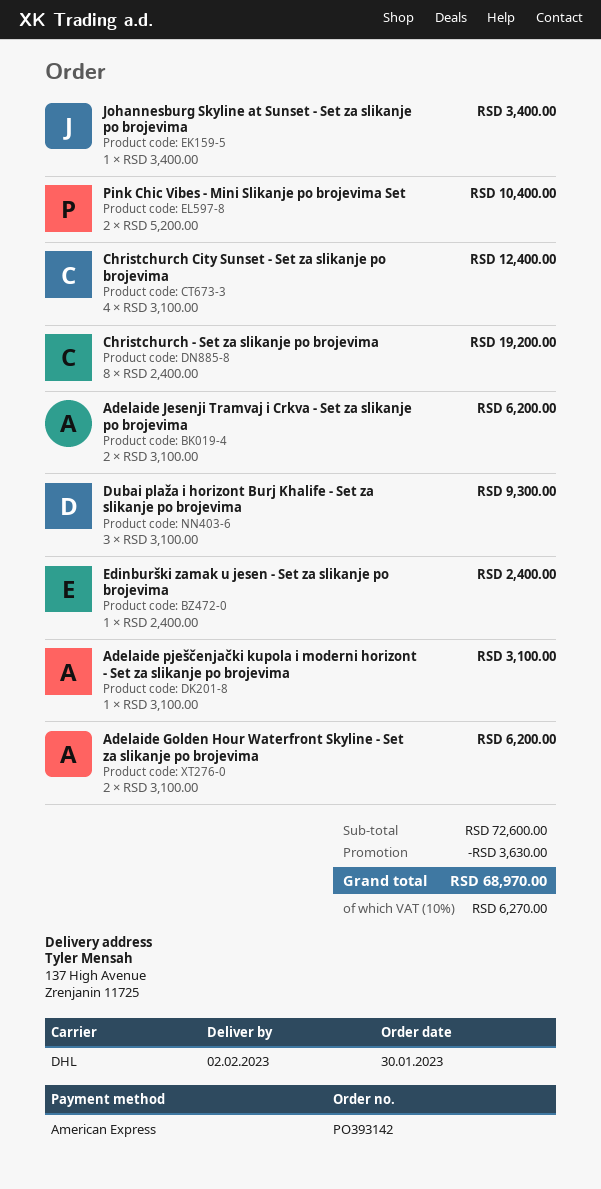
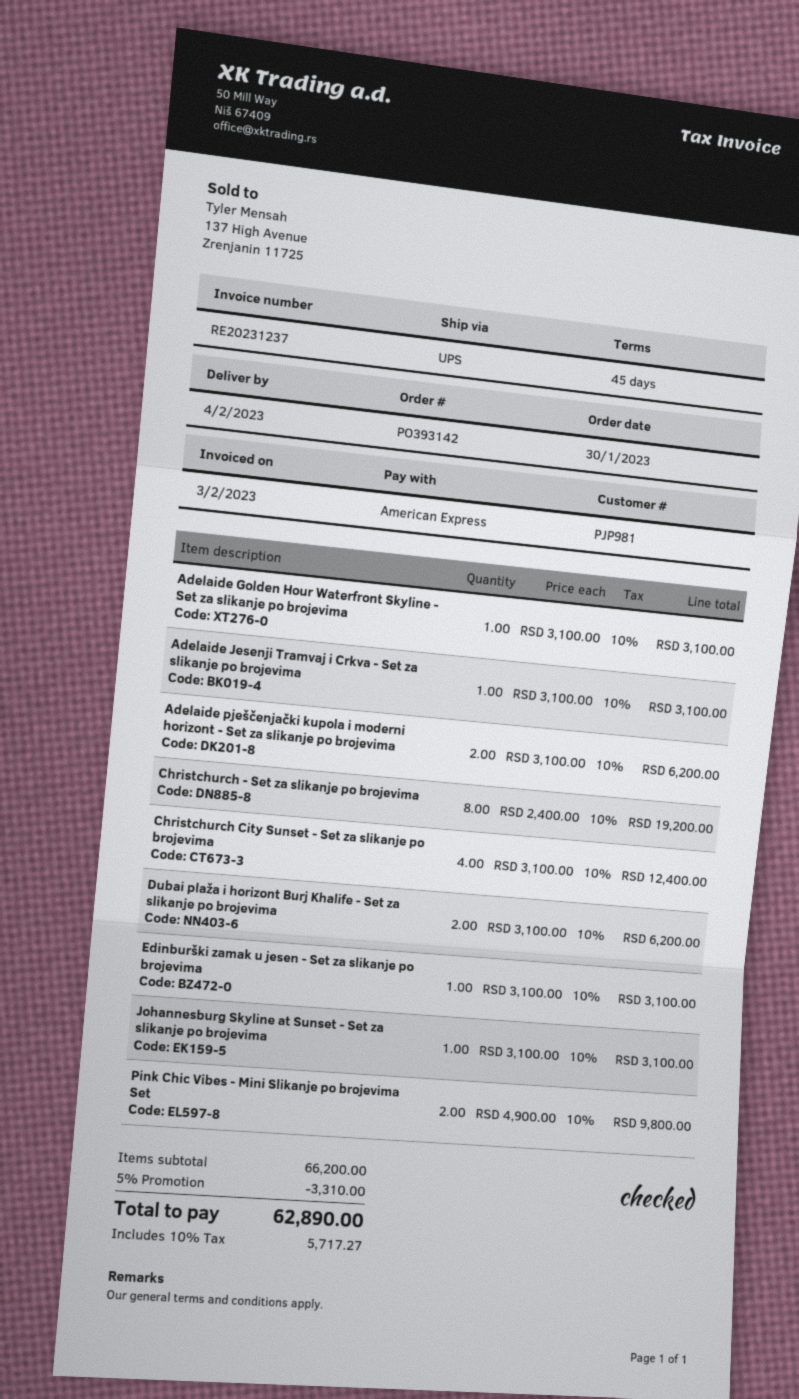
delivery date: 2023-02-02 -> 2023-02-04
shipping method: DHL -> UPS
Johannesburg Skyline at Sunset - Set za slikanje po brojevima: 1 x 3400.00 = 3400.00 -> 1 x 3100.00 = 3100.00
Pink Chic Vibes - Mini Slikanje po brojevima Set: 2 x 5200.00 = 10400.00 -> 2 x 4900.00 = 9800.00
Adelaide Jesenji Tramvaj i Crkva - Set za slikanje po brojevima: 2 x 3100.00 = 6200.00 -> 1 x 3100.00 = 3100.00
Dubai plaža i horizont Burj Khalife - Set za slikanje po brojevima: 3 x 3100.00 = 9300.00 -> 2 x 3100.00 = 6200.00
Edinburški zamak u jesen - Set za slikanje po brojevima: 1 x 2400.00 = 2400.00 -> 1 x 3100.00 = 3100.00
Adelaide pješčenjački kupola i moderni horizont - Set za slikanje po brojevima: 1 x 3100.00 = 3100.00 -> 2 x 3100.00 = 6200.00
Adelaide Golden Hour Waterfront Skyline - Set za slikanje po brojevima: 2 x 3100.00 = 6200.00 -> 1 x 3100.00 = 3100.00
subtotal: 72600.00 -> 66200.00
discount: 3630.00 -> 3310.00
tax: 10% = 6270.00 -> 10% = 5717.27
total: 68970.00 -> 62890.00

